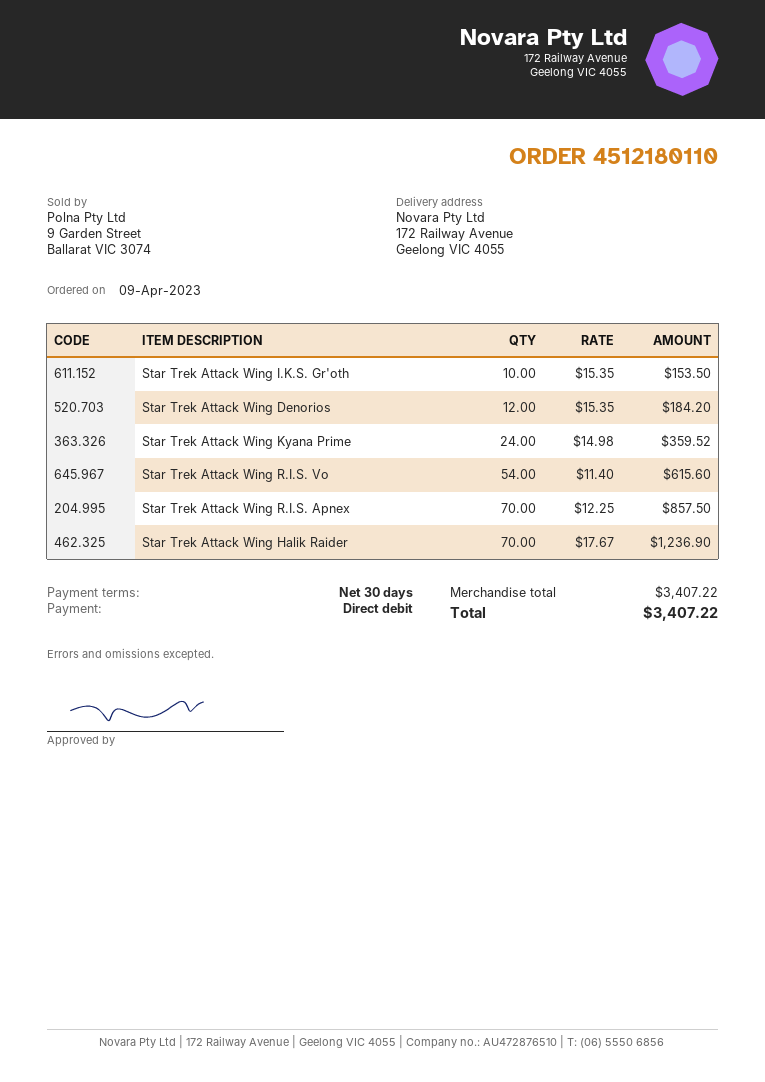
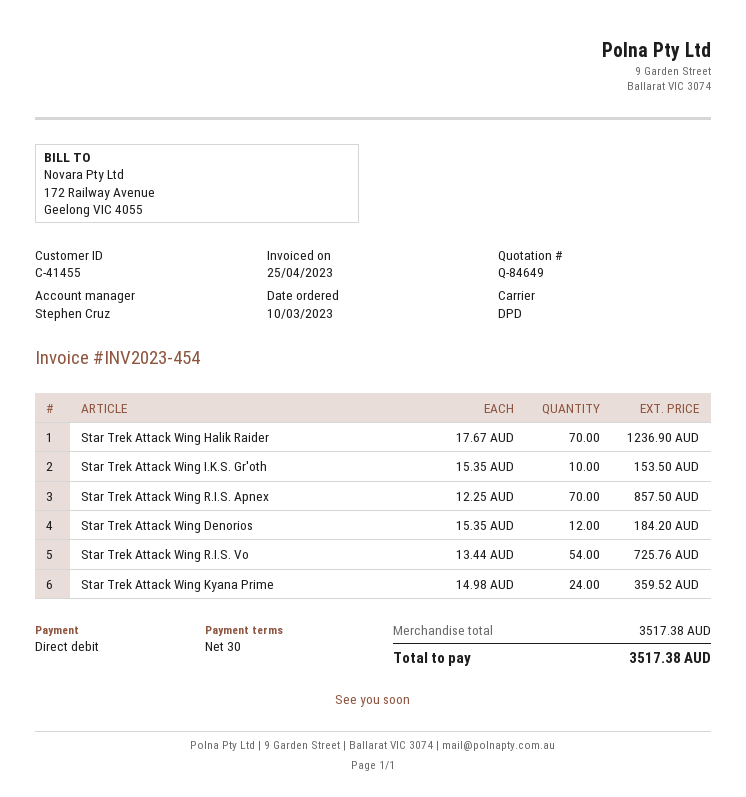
order date: 2023-04-09 -> 2023-03-10
Star Trek Attack Wing R.I.S. Vo: 54 x 11.40 = 615.60 -> 54 x 13.44 = 725.76
subtotal: 3407.22 -> 3517.38
total: 3407.22 -> 3517.38

